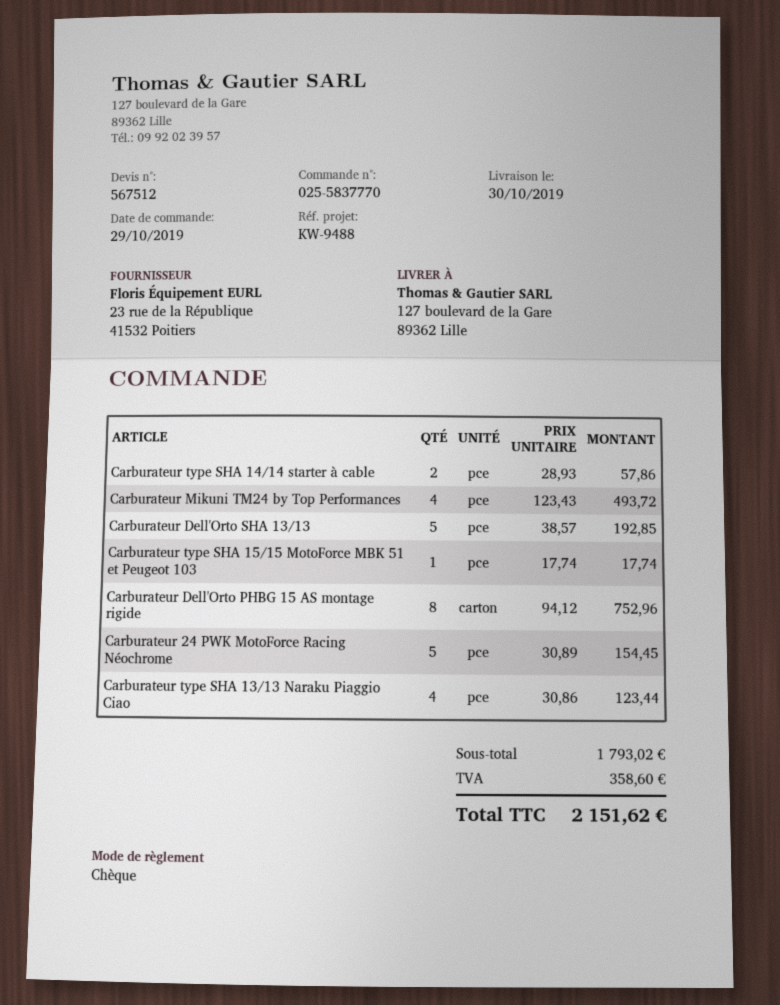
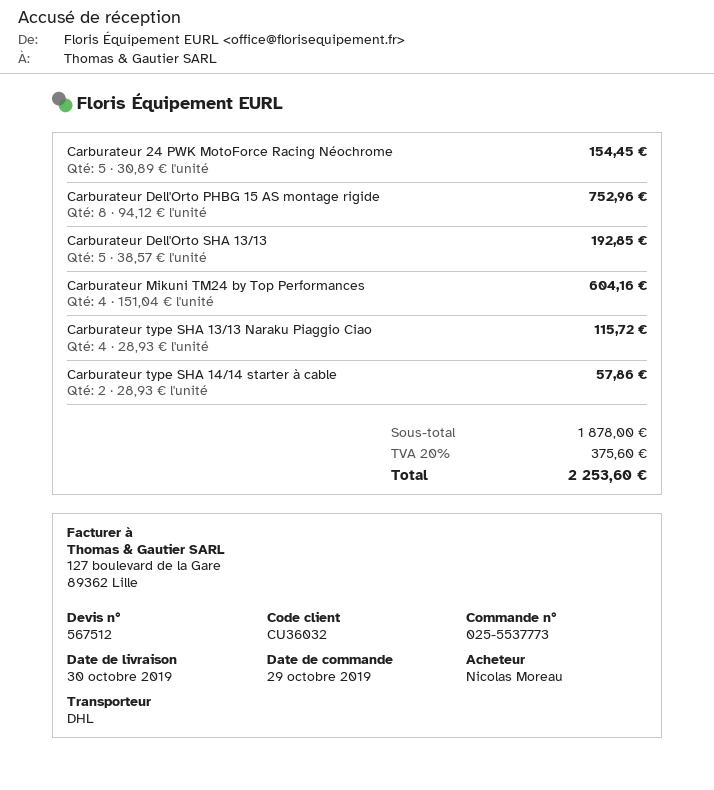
order number: 025-5837770 -> 025-5537773
Carburateur Mikuni TM24 by Top Performances: 4 x 123.43 = 493.72 -> 4 x 151.04 = 604.16
Carburateur type SHA 15/15 MotoForce MBK 51 et Peugeot 103: 1 x 17.74 = 17.74 -> none
Carburateur type SHA 13/13 Naraku Piaggio Ciao: 4 x 30.86 = 123.44 -> 4 x 28.93 = 115.72
subtotal: 1793.02 -> 1878.00
tax: 358.60 -> 375.60
total: 2151.62 -> 2253.60

